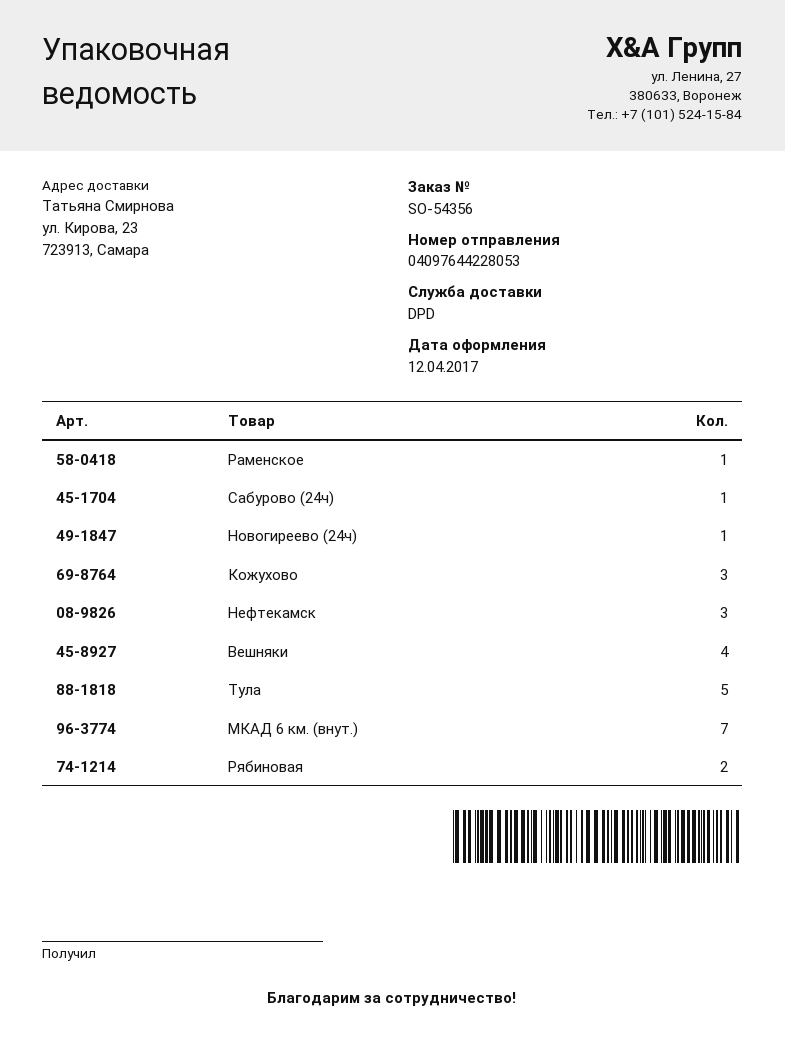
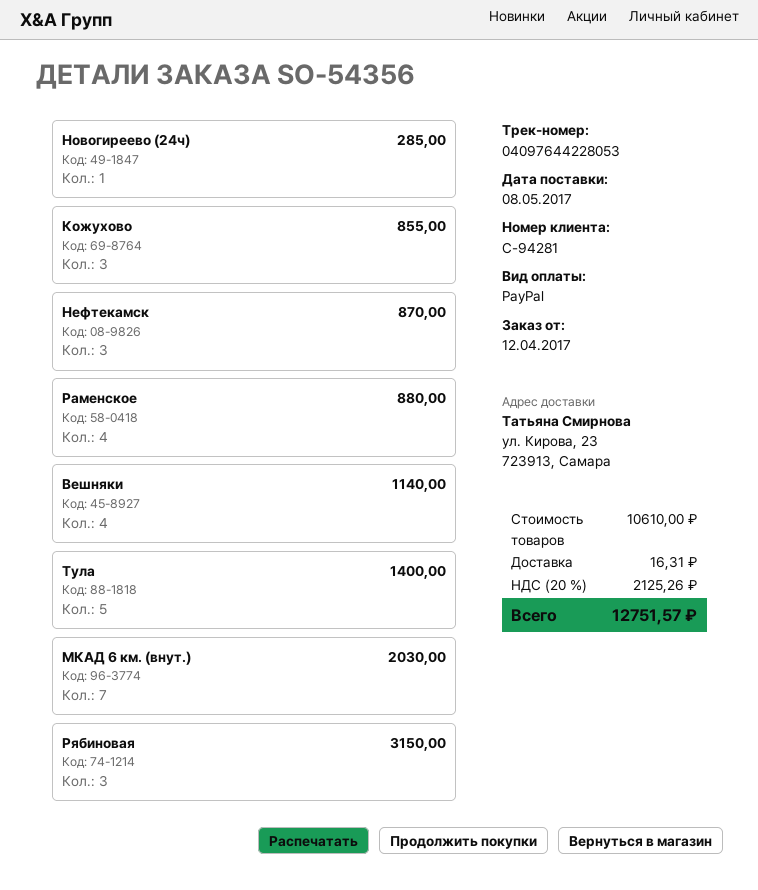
Раменское: 1 -> 4
Сабурово (24ч): 1 -> none
Рябиновая: 2 -> 3

